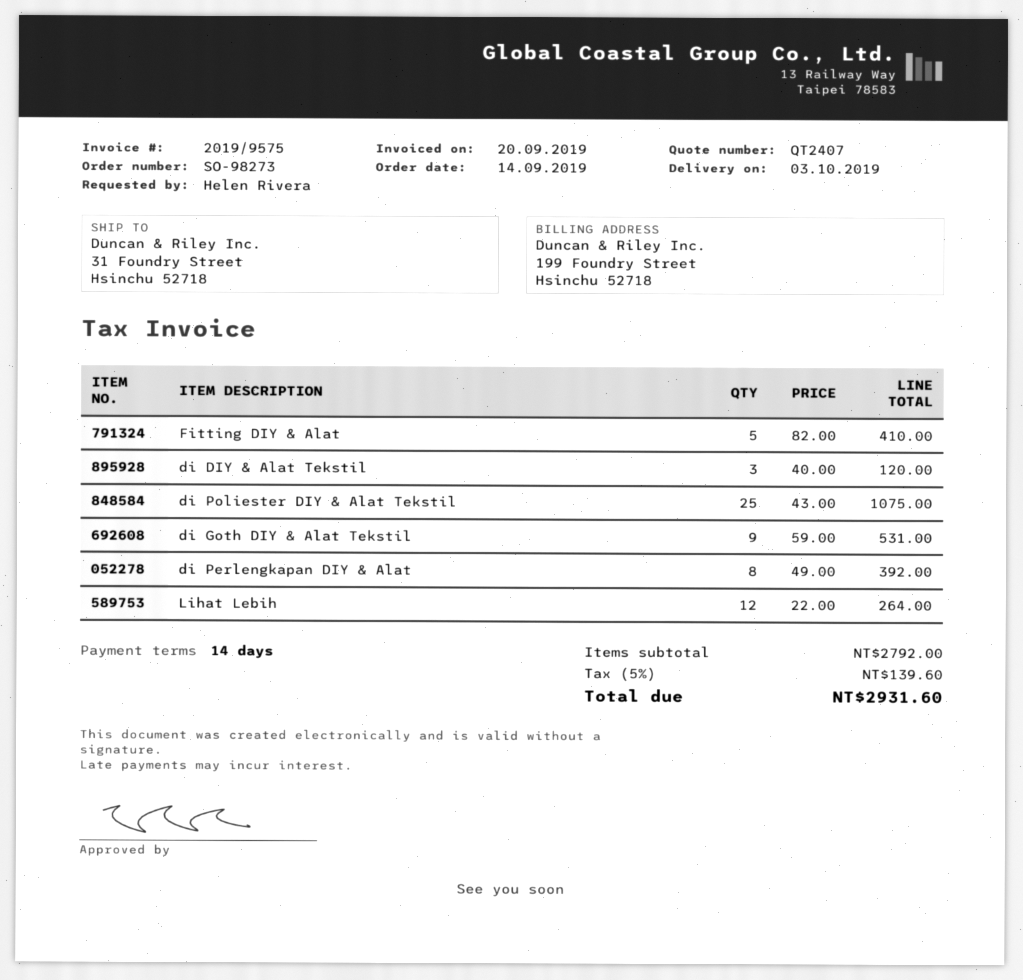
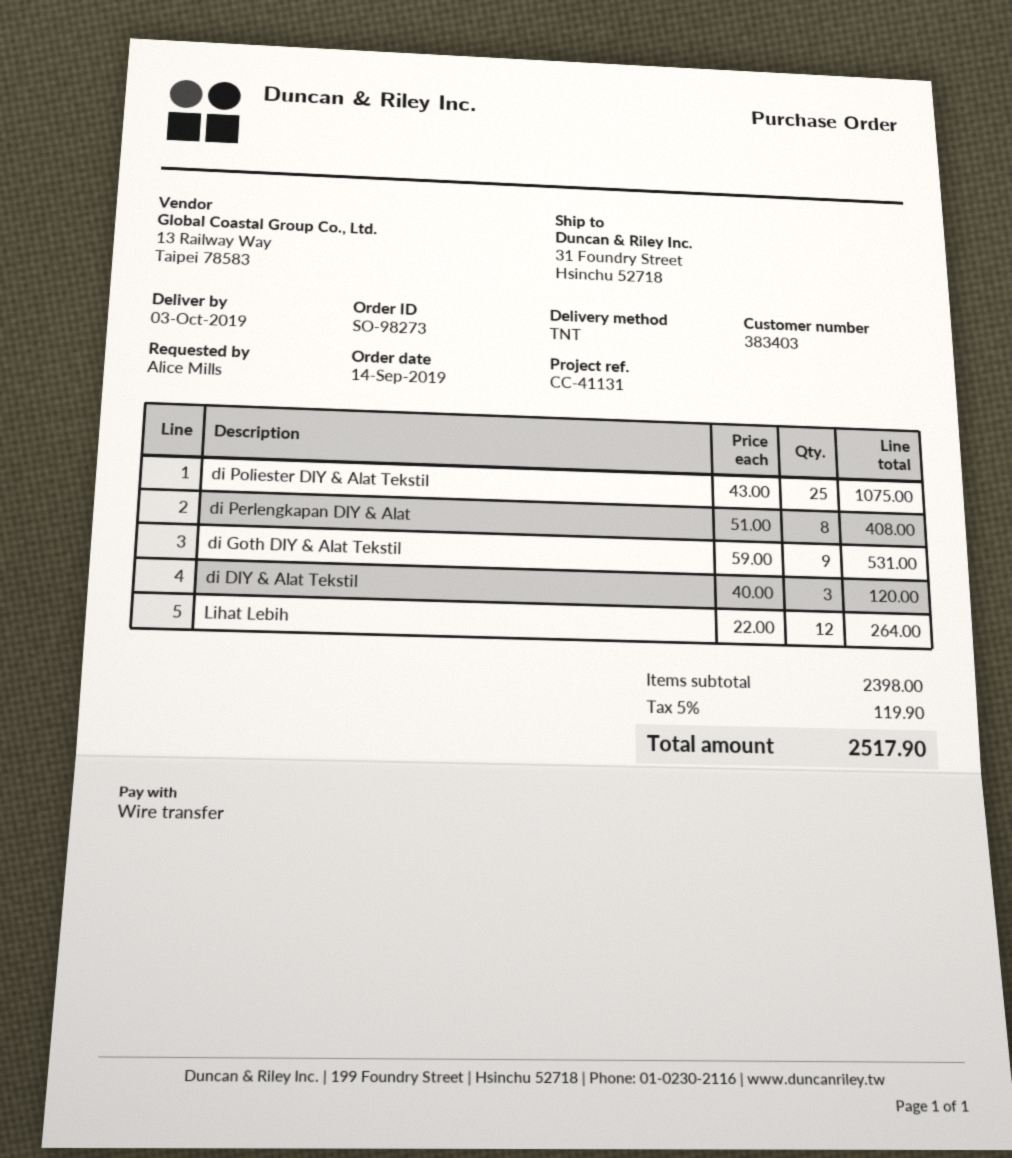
ordered by: Helen Rivera -> Alice Mills
Fitting DIY & Alat: 5 x 82.00 = 410.00 -> none
di Perlengkapan DIY & Alat: 8 x 49.00 = 392.00 -> 8 x 51.00 = 408.00
subtotal: 2792.00 -> 2398.00
tax: 5% = 139.60 -> 5% = 119.90
total: 2931.60 -> 2517.90

